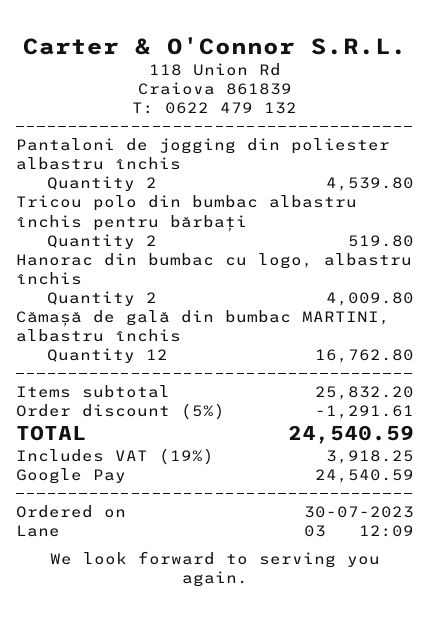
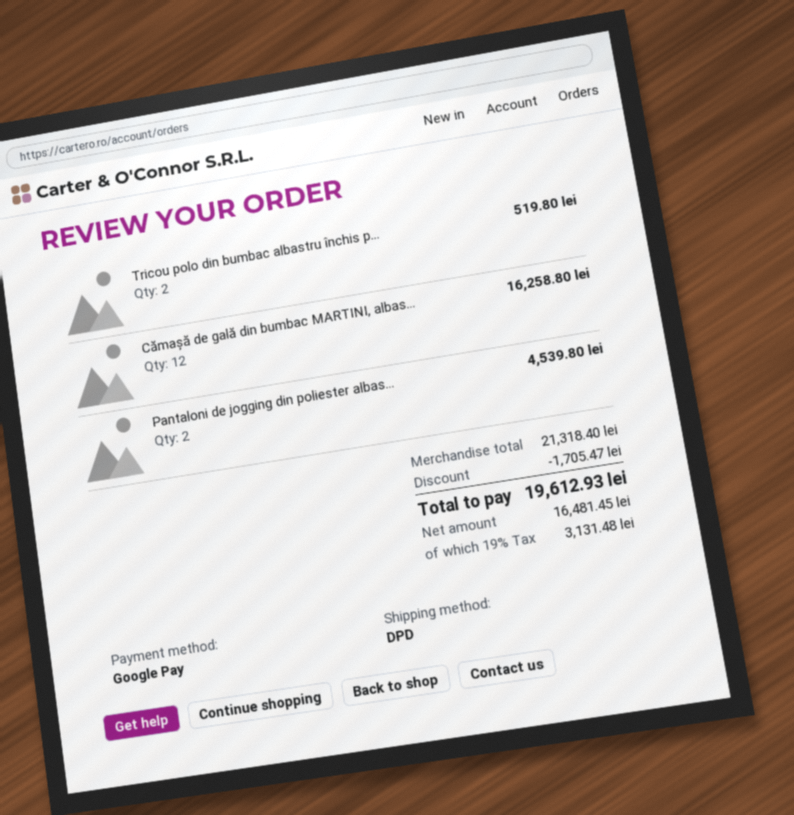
Hanorac din bumbac cu logo, albastru închis: 2 for 4009.80 -> none
Cămașă de gală din bumbac MARTINI, albastru închis: 12 for 16762.80 -> 12 for 16258.80
subtotal: 25832.20 -> 21318.40
discount: 1291.61 -> 1705.47
tax: 19% = 3918.25 -> 19% = 3131.48
total: 24540.59 -> 19612.93

